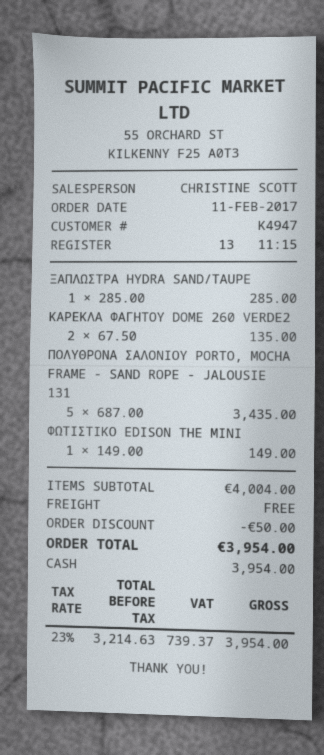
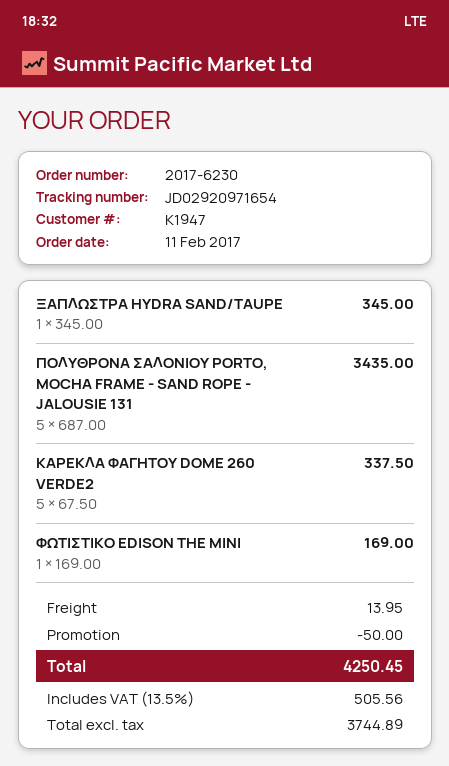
customer number: K4947 -> K1947
ΞΑΠΛΩΣΤΡΑ HYDRA SAND/TAUPE: 1 x 285.00 = 285.00 -> 1 x 345.00 = 345.00
ΚΑΡΕΚΛΑ ΦΑΓΗΤΟΥ DOME 260 VERDE2: 2 x 67.50 = 135.00 -> 5 x 67.50 = 337.50
ΦΩΤΙΣΤΙΚΟ EDISON THE MINI: 1 x 149.00 = 149.00 -> 1 x 169.00 = 169.00
shipping: 0.00 -> 13.95
net: 3214.63 -> 3744.89
tax: 23% = 739.37 -> 13.5% = 505.56
total: 3954.00 -> 4250.45

